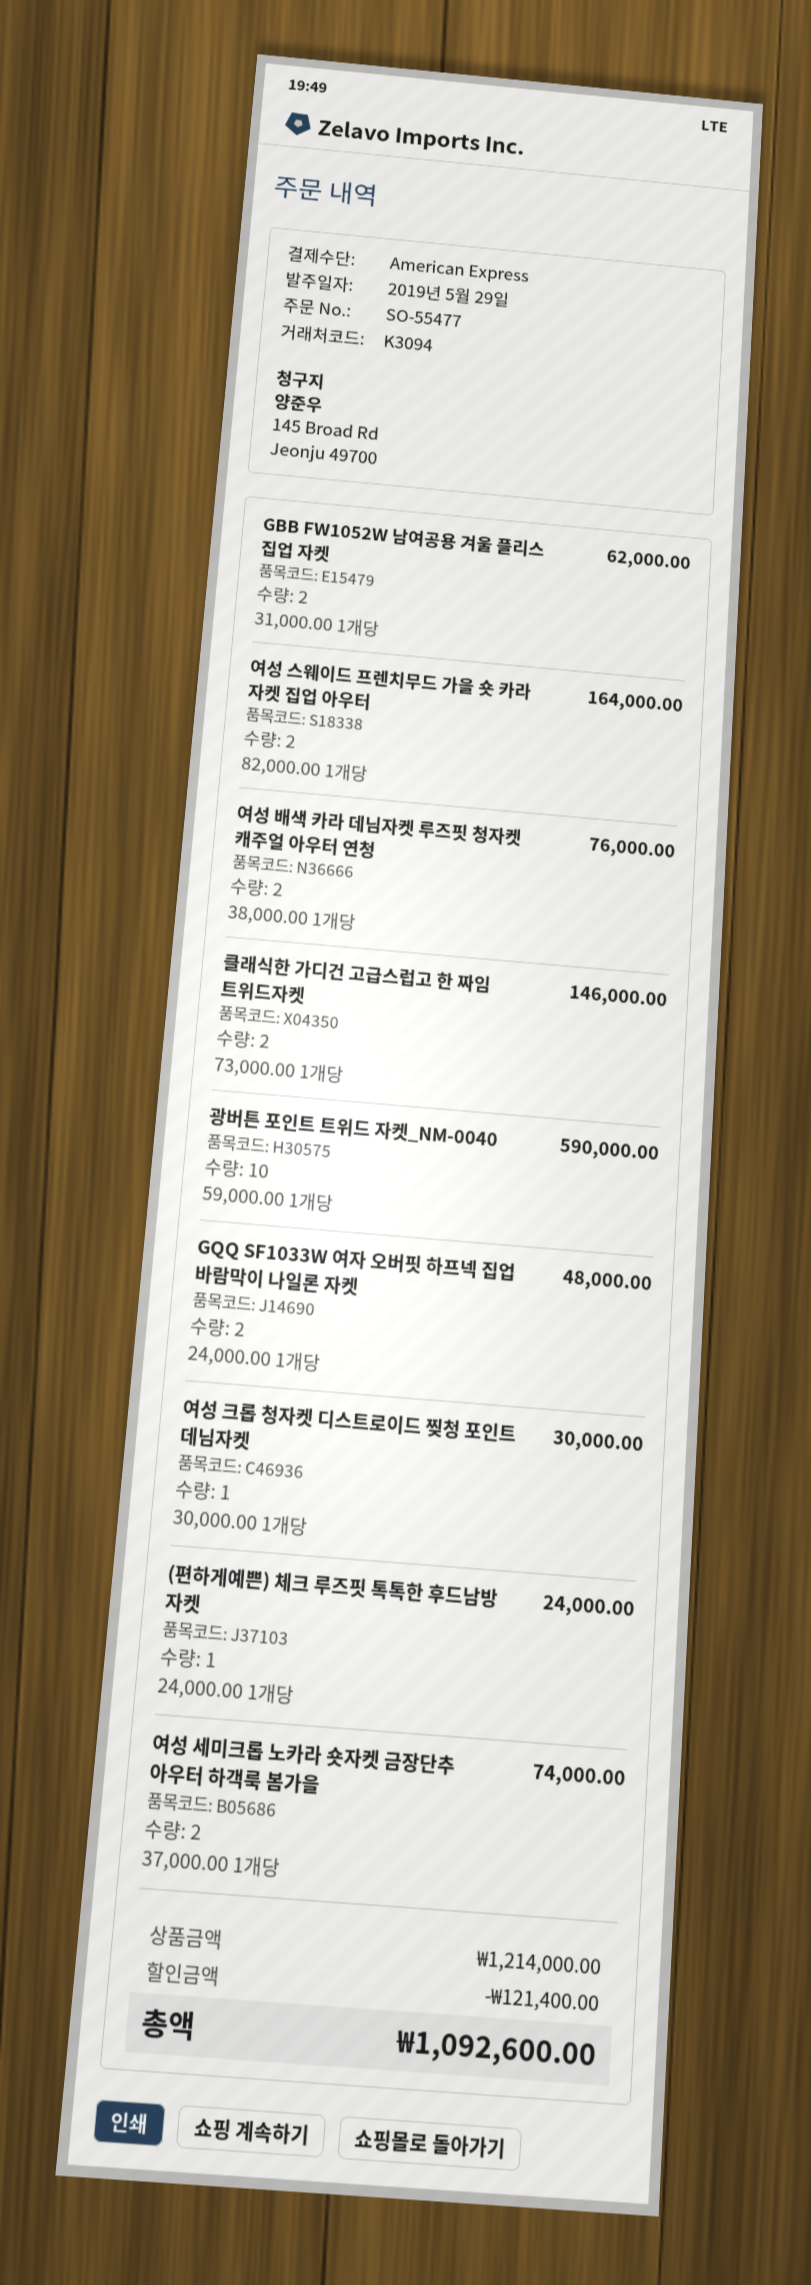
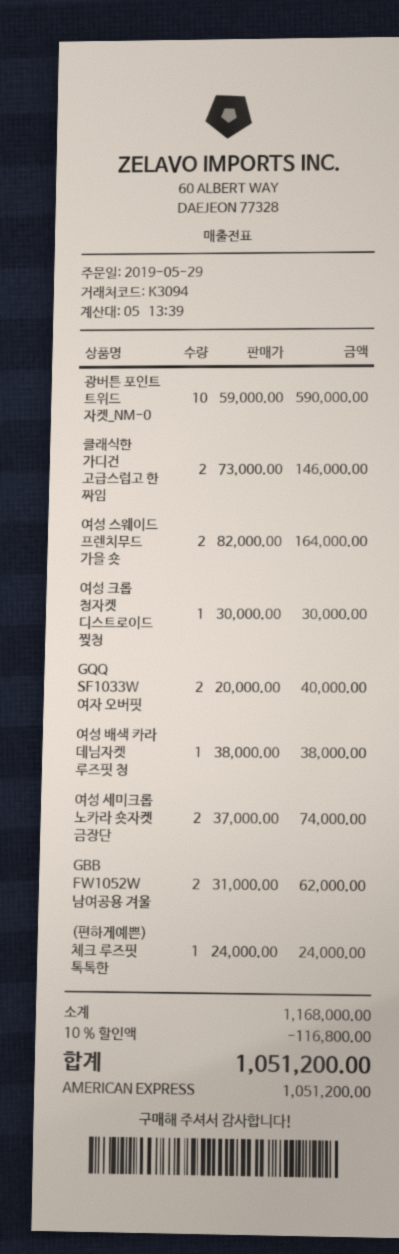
여성 배색 카라 데님자켓 루즈핏 청자켓 캐주얼 아우터 연청: 2 x 38000.00 = 76000.00 -> 1 x 38000.00 = 38000.00
GQQ SF1033W 여자 오버핏 하프넥 집업 바람막이 나일론 자켓: 2 x 24000.00 = 48000.00 -> 2 x 20000.00 = 40000.00
subtotal: 1214000.00 -> 1168000.00
discount: 121400.00 -> 116800.00
total: 1092600.00 -> 1051200.00

